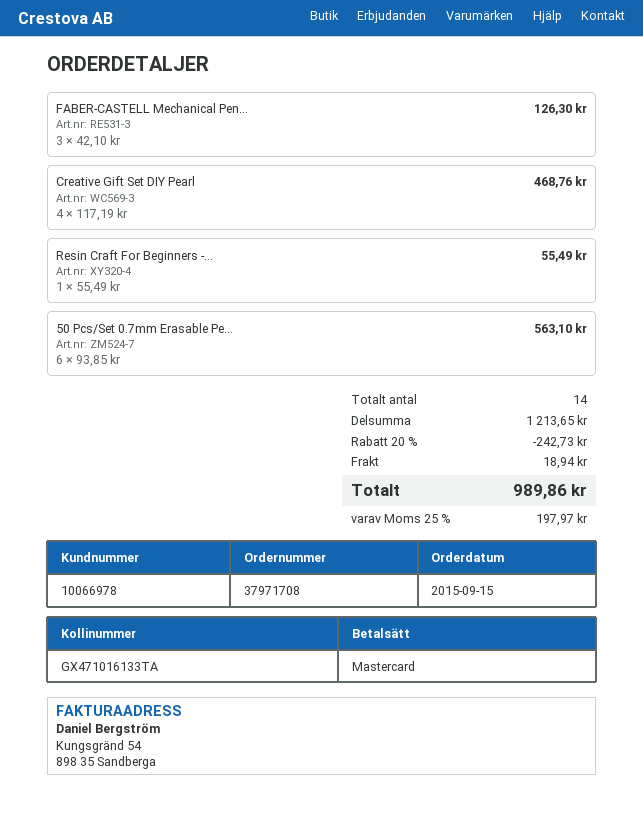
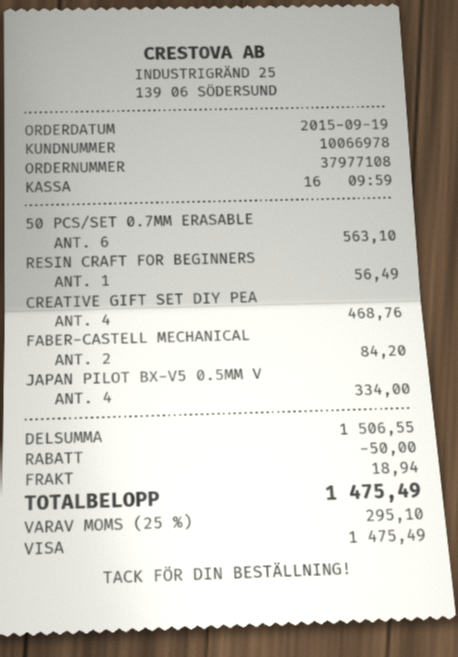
order number: 37971708 -> 37977108
order date: 2015-09-15 -> 2015-09-19
payment method: Mastercard -> Visa
FABER-CASTELL Mechanical Pen...: 3 for 126.30 -> 2 for 84.20
Resin Craft For Beginners -...: 1 for 55.49 -> 1 for 56.49
JAPAN PILOT BX-V5 0.5MM V: none -> 4 for 334.00
subtotal: 1213.65 -> 1506.55
discount: 242.73 -> 50.00
tax: 25% = 197.97 -> 25% = 295.10
total: 989.86 -> 1475.49

